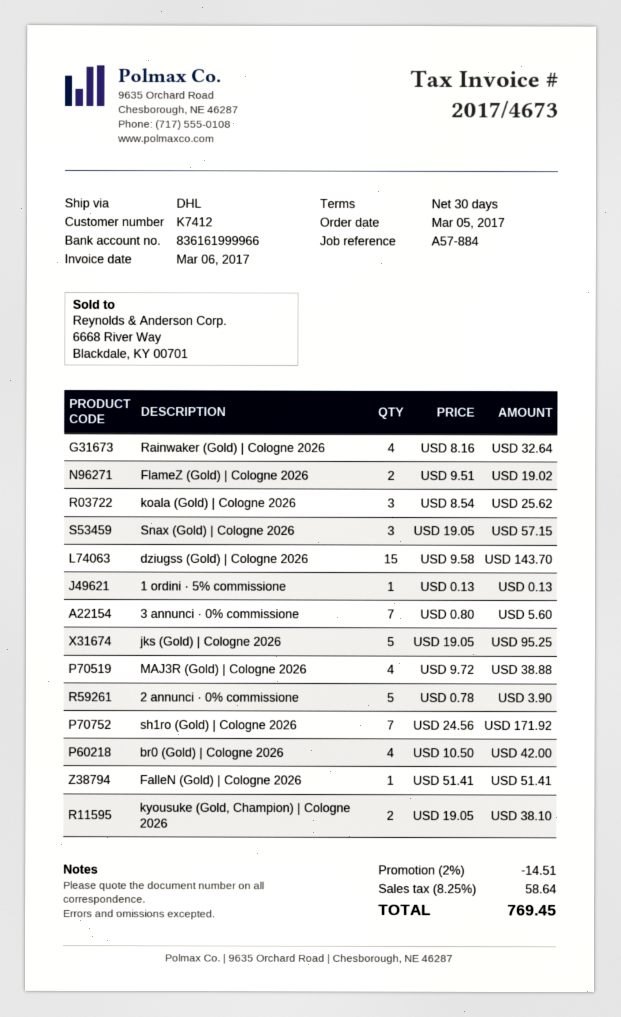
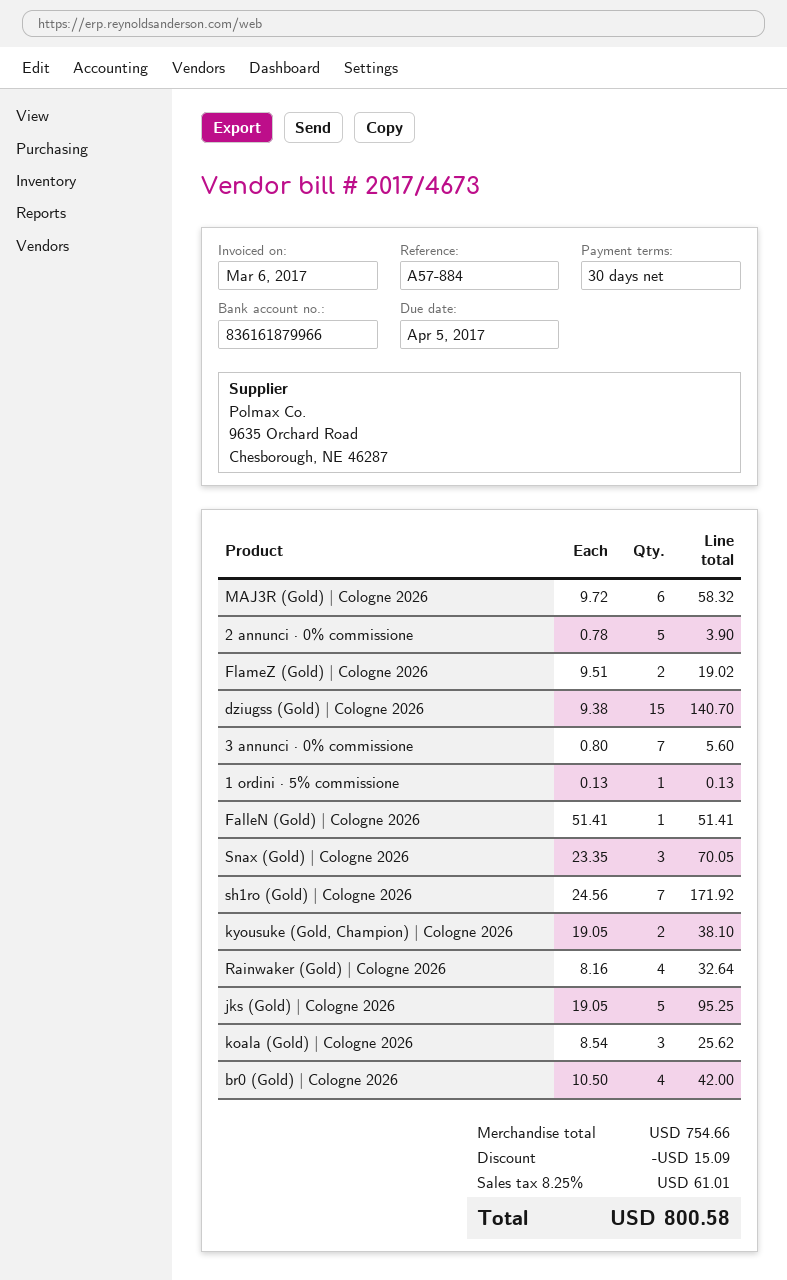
bank account: 836161999966 -> 836161879966
Snax (Gold) | Cologne 2026: 3 x 19.05 = 57.15 -> 3 x 23.35 = 70.05
dziugss (Gold) | Cologne 2026: 15 x 9.58 = 143.70 -> 15 x 9.38 = 140.70
MAJ3R (Gold) | Cologne 2026: 4 x 9.72 = 38.88 -> 6 x 9.72 = 58.32
discount: 14.51 -> 15.09
tax: 8.25% = 58.64 -> 8.25% = 61.01
total: 769.45 -> 800.58

